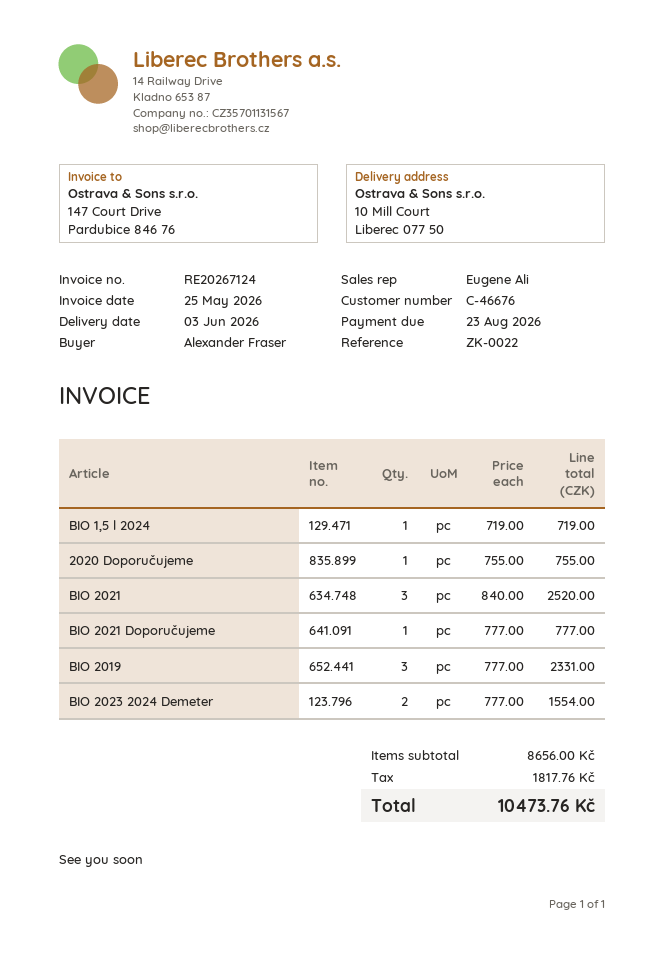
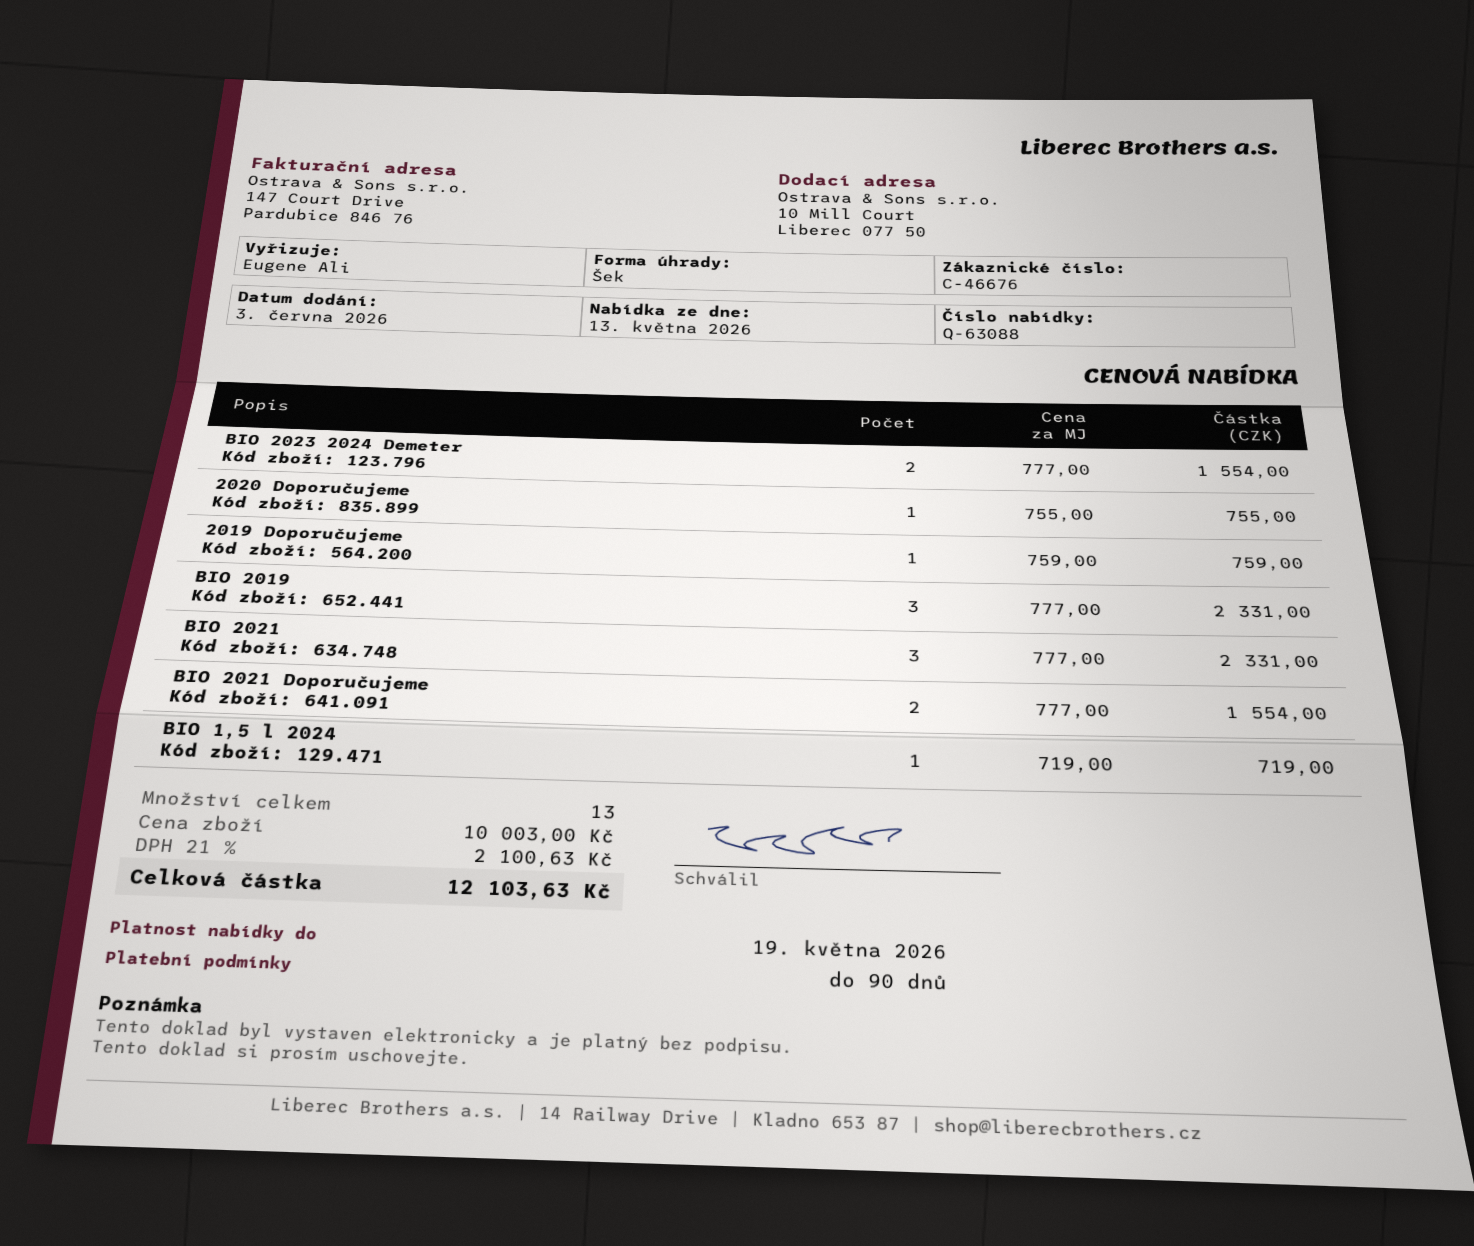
BIO 2021: 3 x 840.00 = 2520.00 -> 3 x 777.00 = 2331.00
BIO 2021 Doporučujeme: 1 x 777.00 = 777.00 -> 2 x 777.00 = 1554.00
2019 Doporučujeme: none -> 1 x 759.00 = 759.00
subtotal: 8656.00 -> 10003.00
tax: 1817.76 -> 2100.63
total: 10473.76 -> 12103.63

